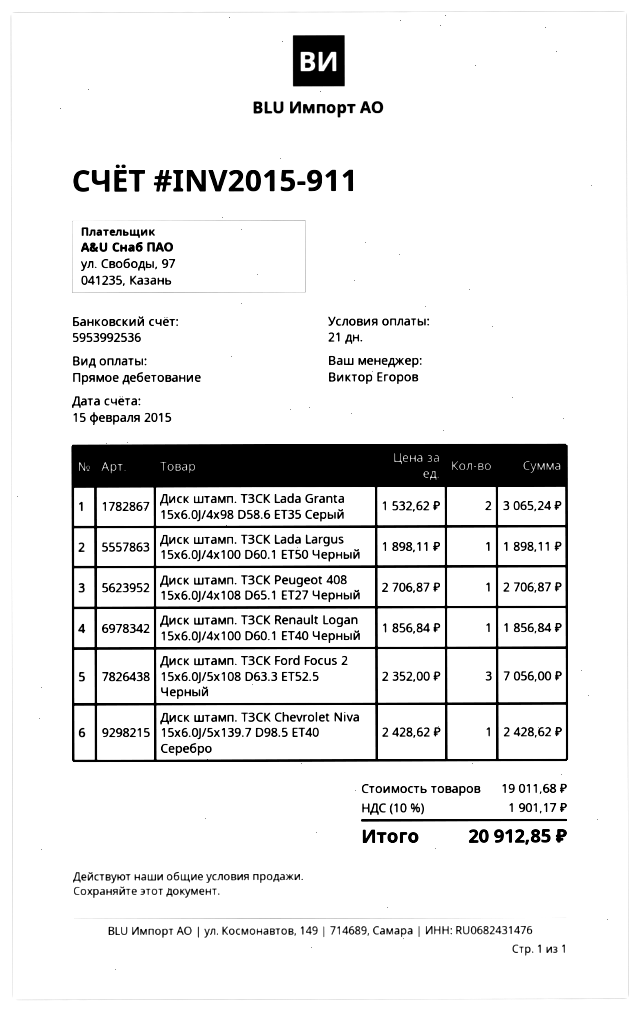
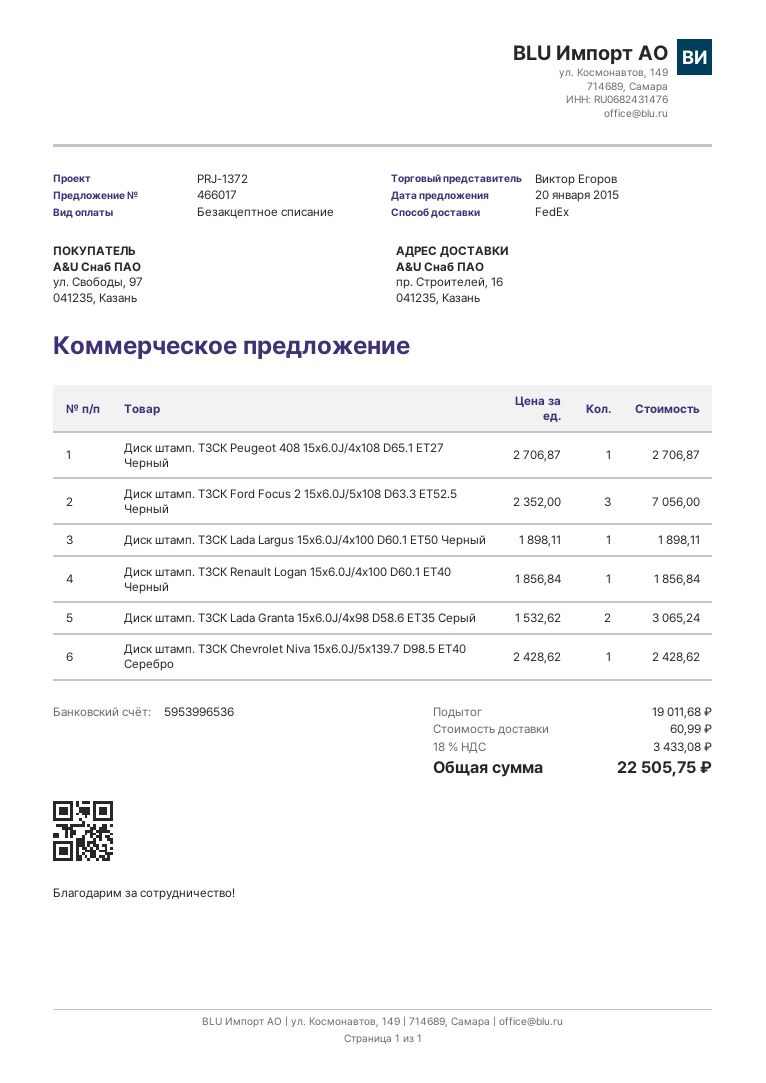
bank account: 5953992536 -> 5953996536
shipping: none -> 60.99
tax: 10% = 1901.17 -> 18% = 3433.08
total: 20912.85 -> 22505.75

